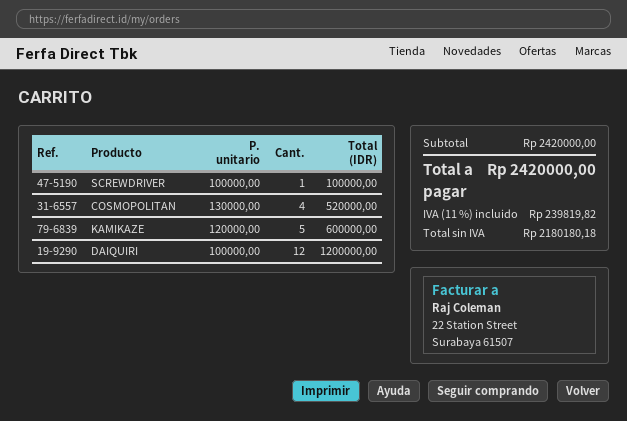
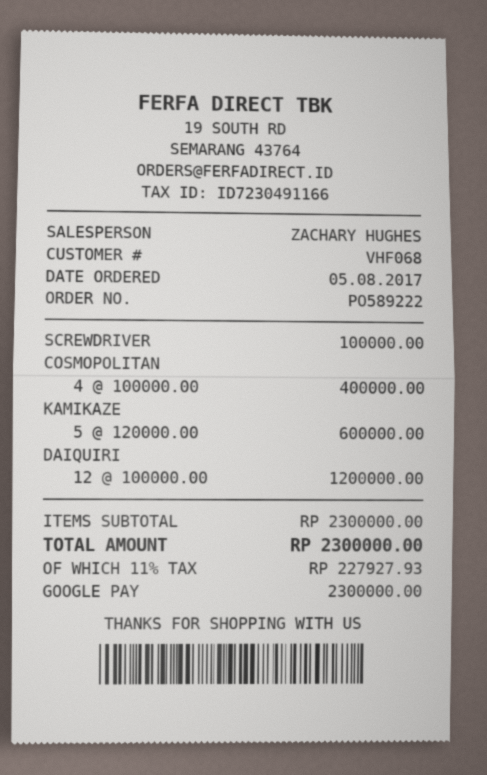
COSMOPOLITAN: 4 x 130000.00 = 520000.00 -> 4 x 100000.00 = 400000.00
subtotal: 2420000.00 -> 2300000.00
tax: 11% = 239819.82 -> 11% = 227927.93
total: 2420000.00 -> 2300000.00

